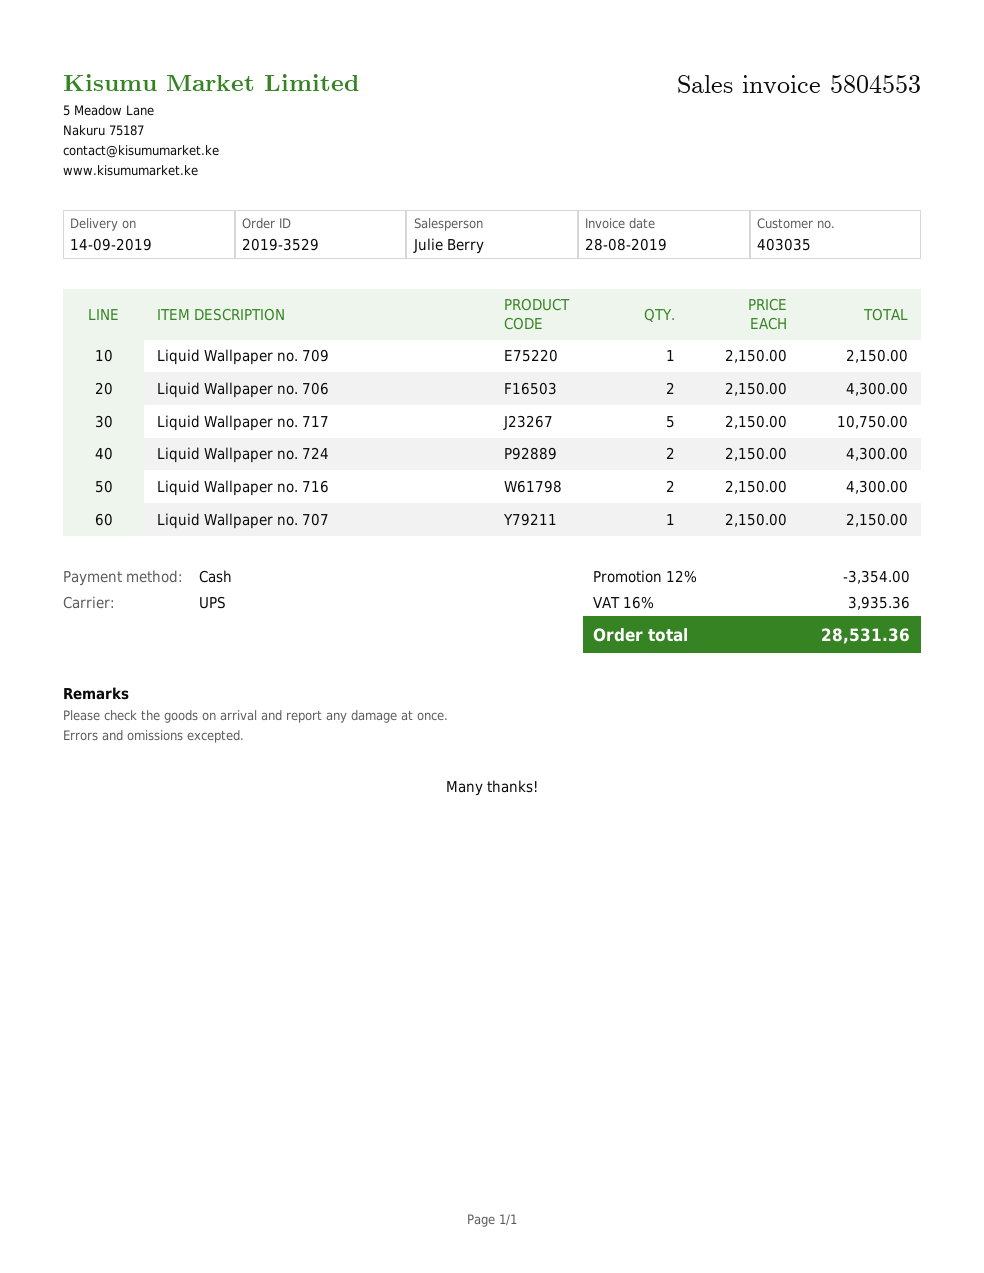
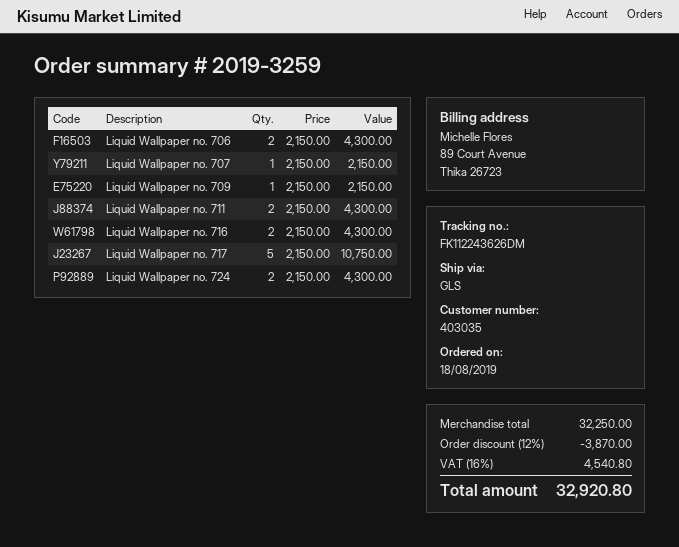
order number: 2019-3529 -> 2019-3259
shipping method: UPS -> GLS
Liquid Wallpaper no. 711: none -> 2 x 2150.00 = 4300.00
discount: 12% = 3354.00 -> 12% = 3870.00
tax: 16% = 3935.36 -> 16% = 4540.80
total: 28531.36 -> 32920.80

